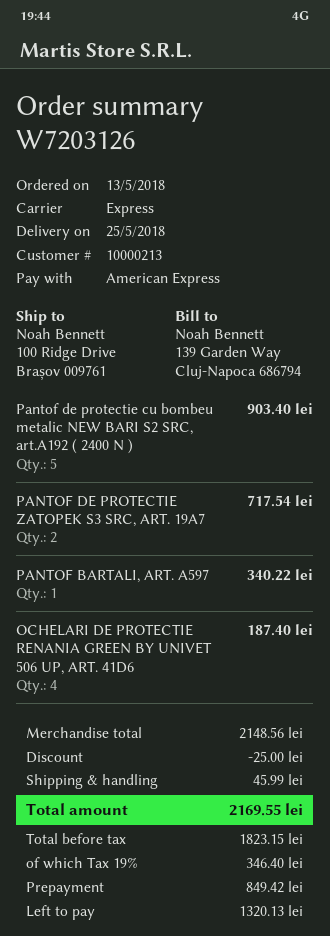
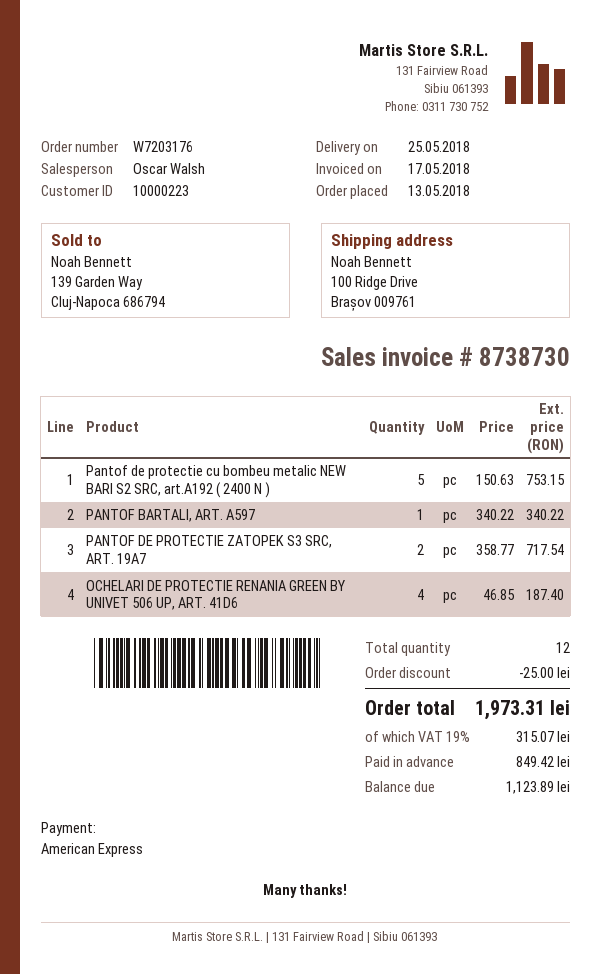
order number: W7203126 -> W7203176
customer number: 10000213 -> 10000223
Pantof de protectie cu bombeu metalic NEW BARI S2 SRC, art.A192 ( 2400 N ): 5 for 903.40 -> 5 for 753.15
shipping: 45.99 -> none
tax: 19% = 346.40 -> 19% = 315.07
total: 2169.55 -> 1973.31
balance: 1320.13 -> 1123.89

